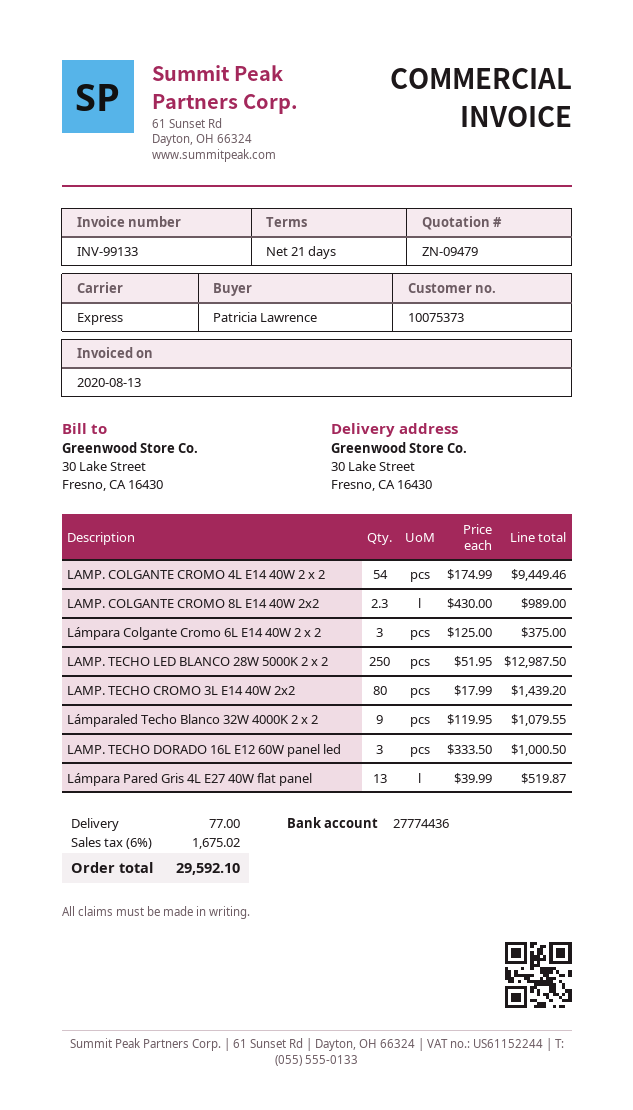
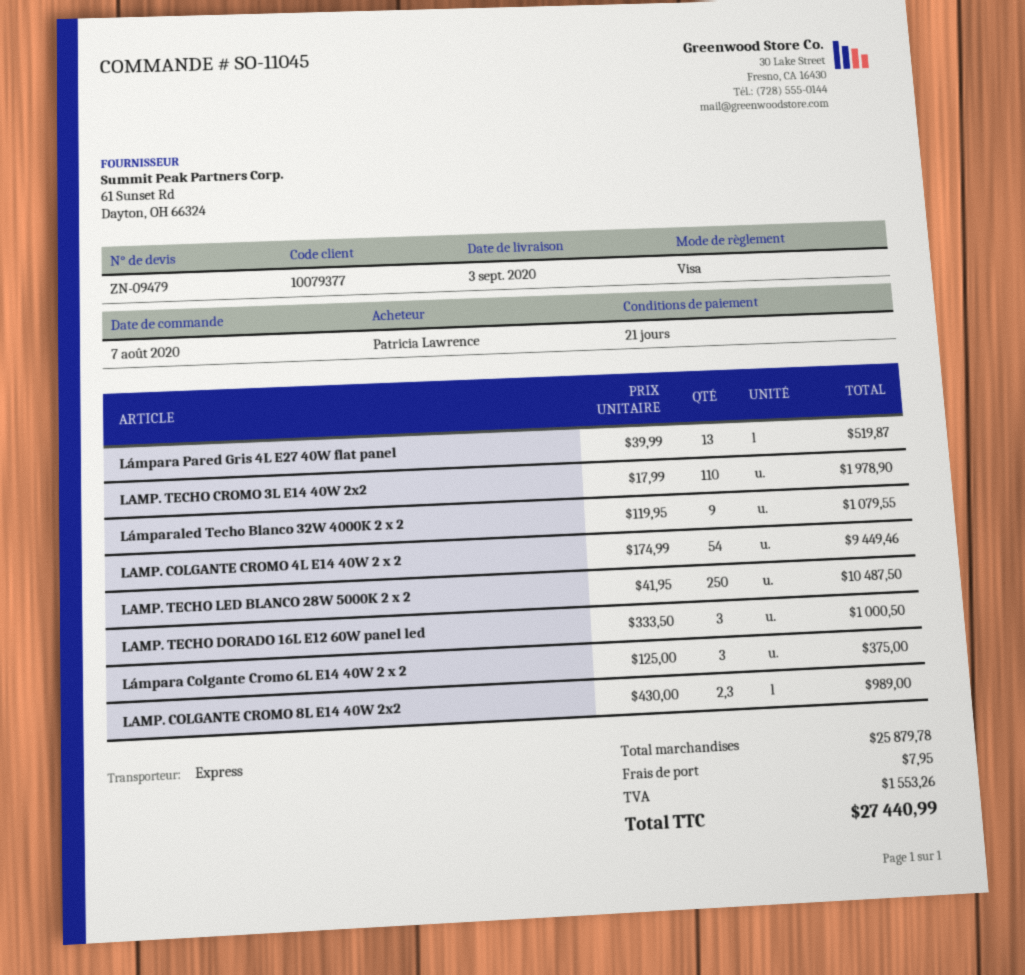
customer number: 10075373 -> 10079377
LAMP. TECHO LED BLANCO 28W 5000K 2 x 2: 250 x 51.95 = 12987.50 -> 250 x 41.95 = 10487.50
LAMP. TECHO CROMO 3L E14 40W 2x2: 80 x 17.99 = 1439.20 -> 110 x 17.99 = 1978.90
shipping: 77.00 -> 7.95
tax: 1675.02 -> 1553.26
total: 29592.10 -> 27440.99

